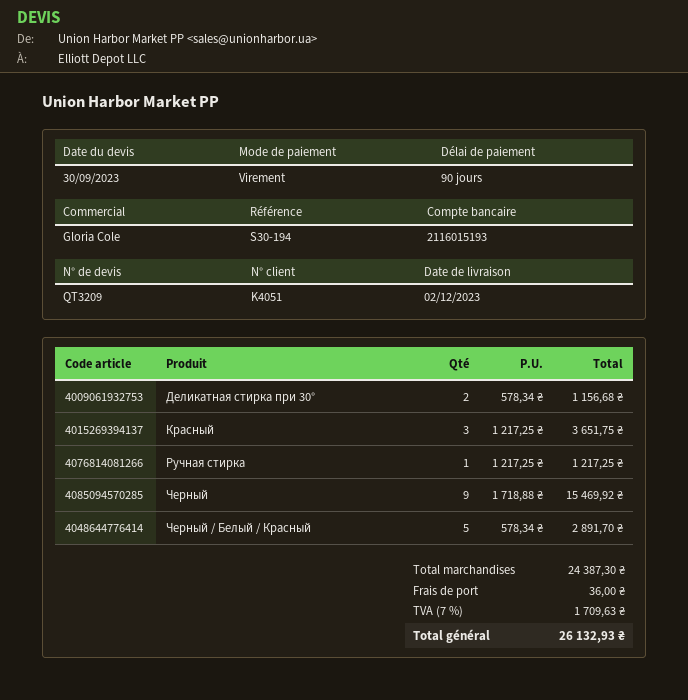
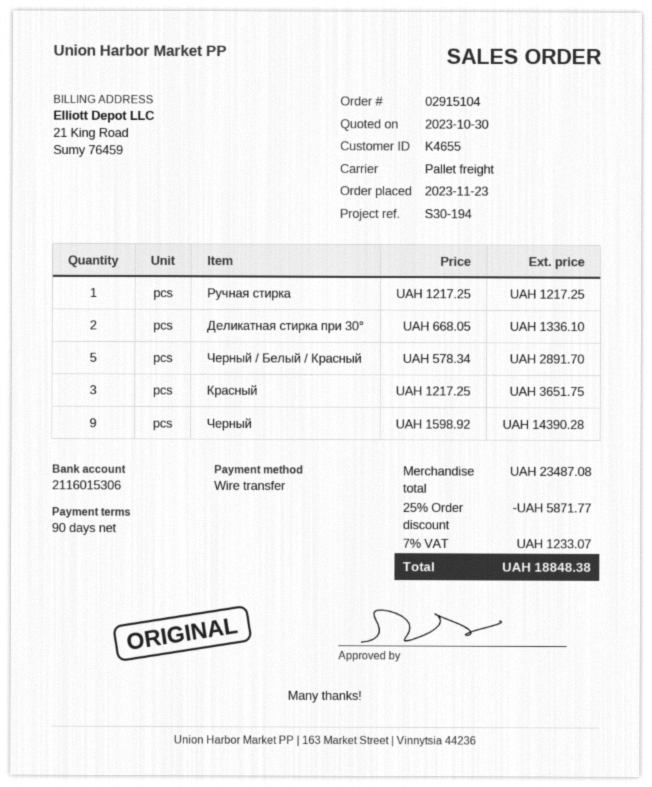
quote date: 2023-09-30 -> 2023-10-30
customer number: K4051 -> K4655
bank account: 2116015193 -> 2116015306
Деликатная стирка при 30°: 2 x 578.34 = 1156.68 -> 2 x 668.05 = 1336.10
Черный: 9 x 1718.88 = 15469.92 -> 9 x 1598.92 = 14390.28
subtotal: 24387.30 -> 23487.08
discount: none -> 25% = 5871.77
shipping: 36.00 -> none
tax: 7% = 1709.63 -> 7% = 1233.07
total: 26132.93 -> 18848.38

